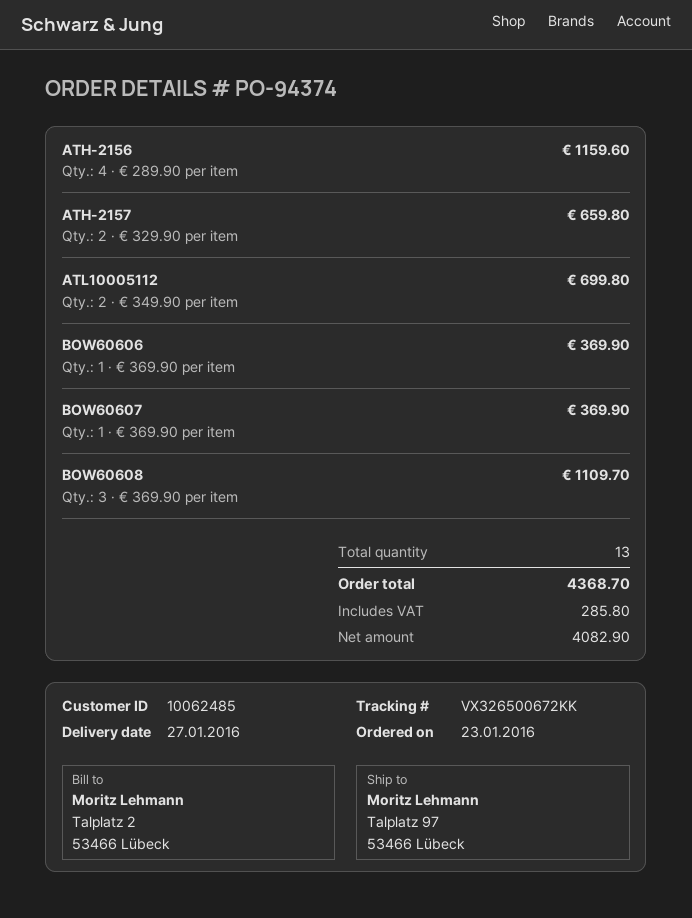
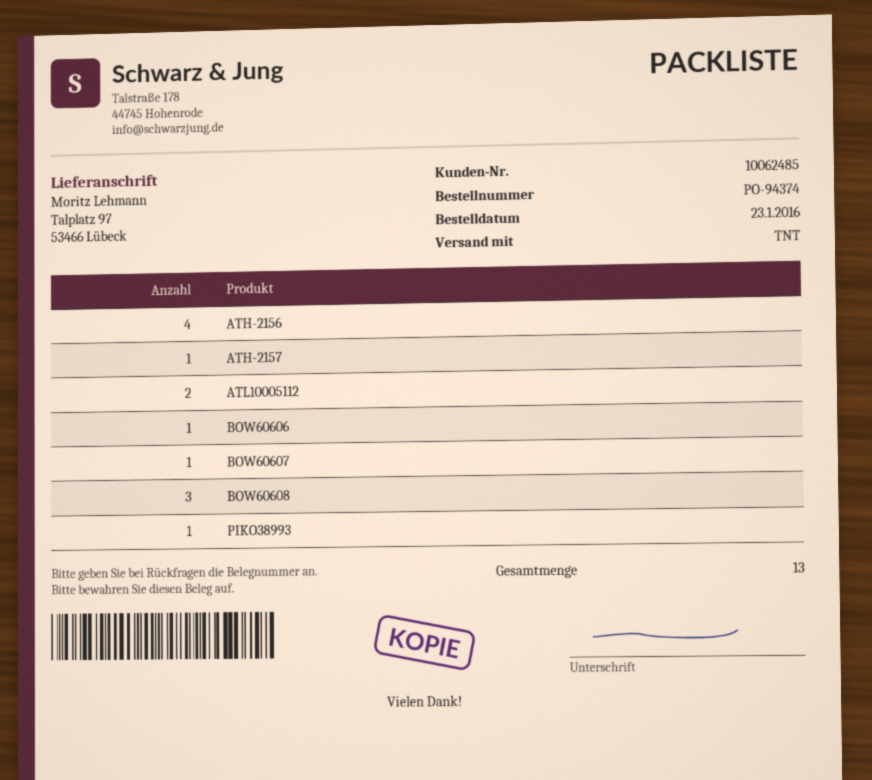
ATH-2157: 2 -> 1
PIKO38993: none -> 1

